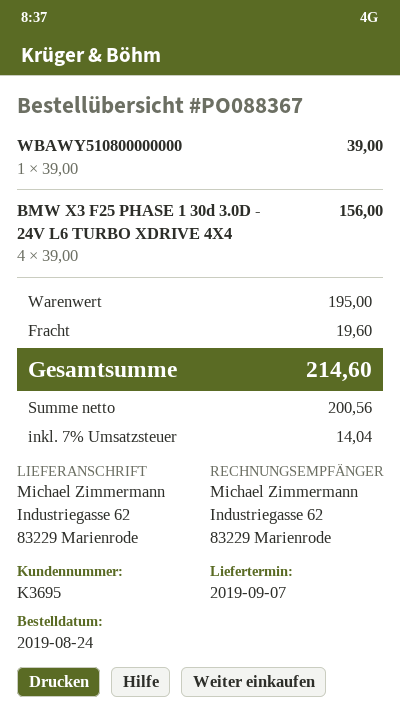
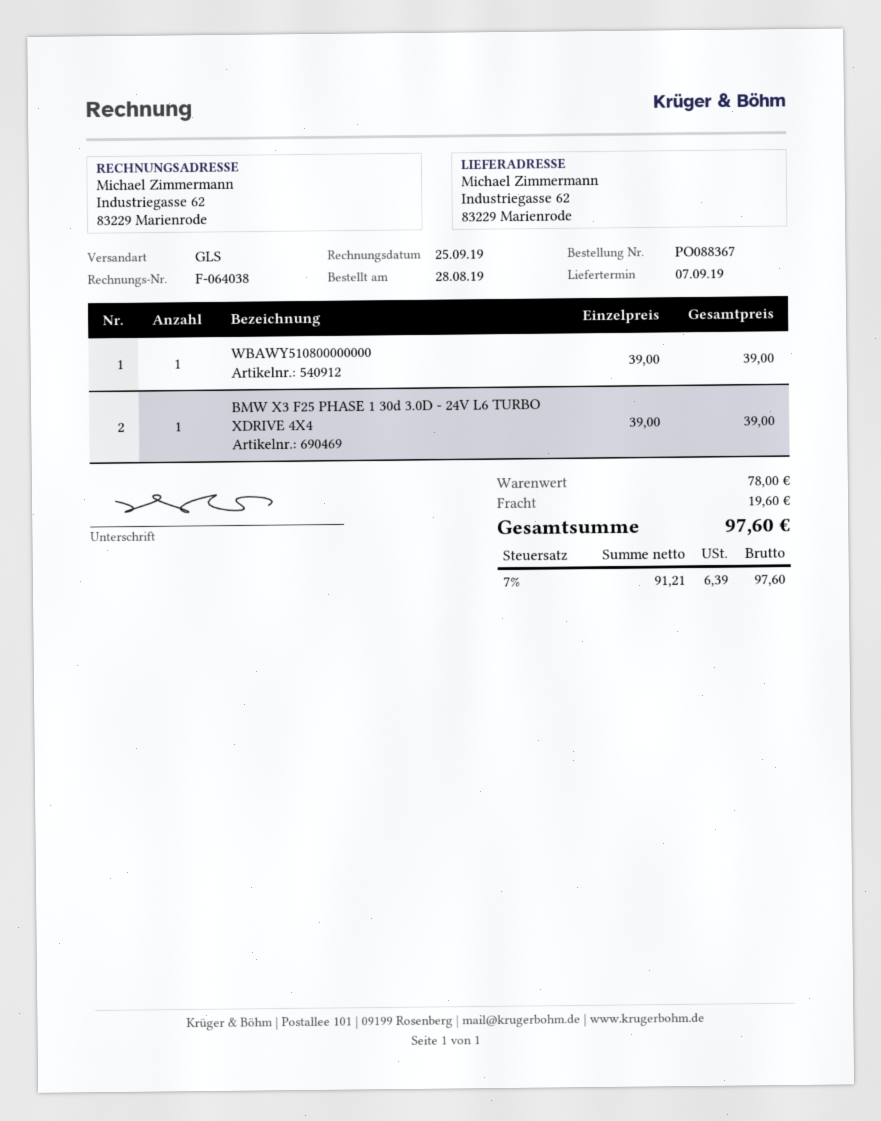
order date: 2019-08-24 -> 2019-08-28
BMW X3 F25 PHASE 1 30d 3.0D - 24V L6 TURBO XDRIVE 4X4: 4 x 39.00 = 156.00 -> 1 x 39.00 = 39.00
subtotal: 195.00 -> 78.00
net: 200.56 -> 91.21
tax: 7% = 14.04 -> 7% = 6.39
total: 214.60 -> 97.60

